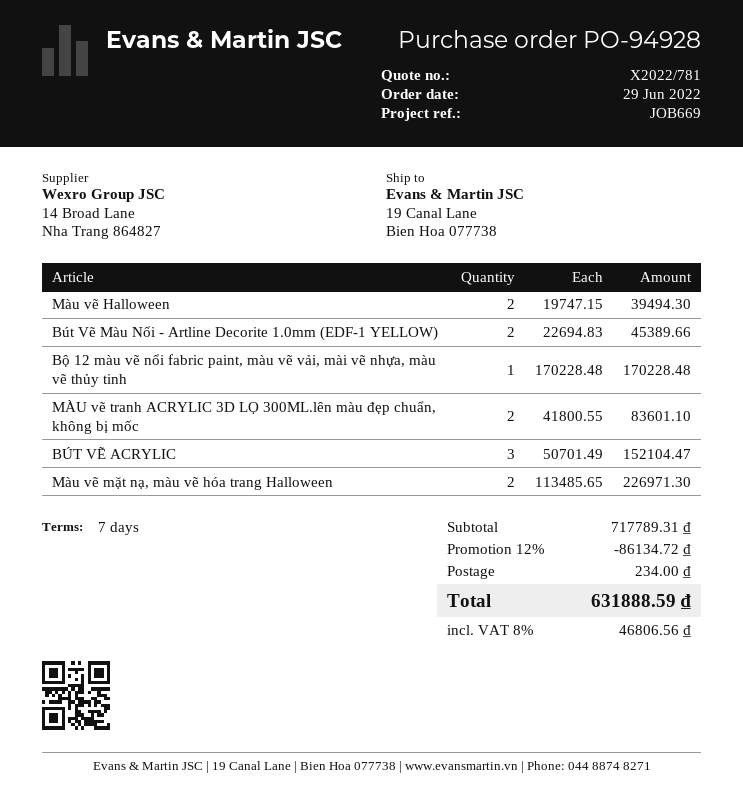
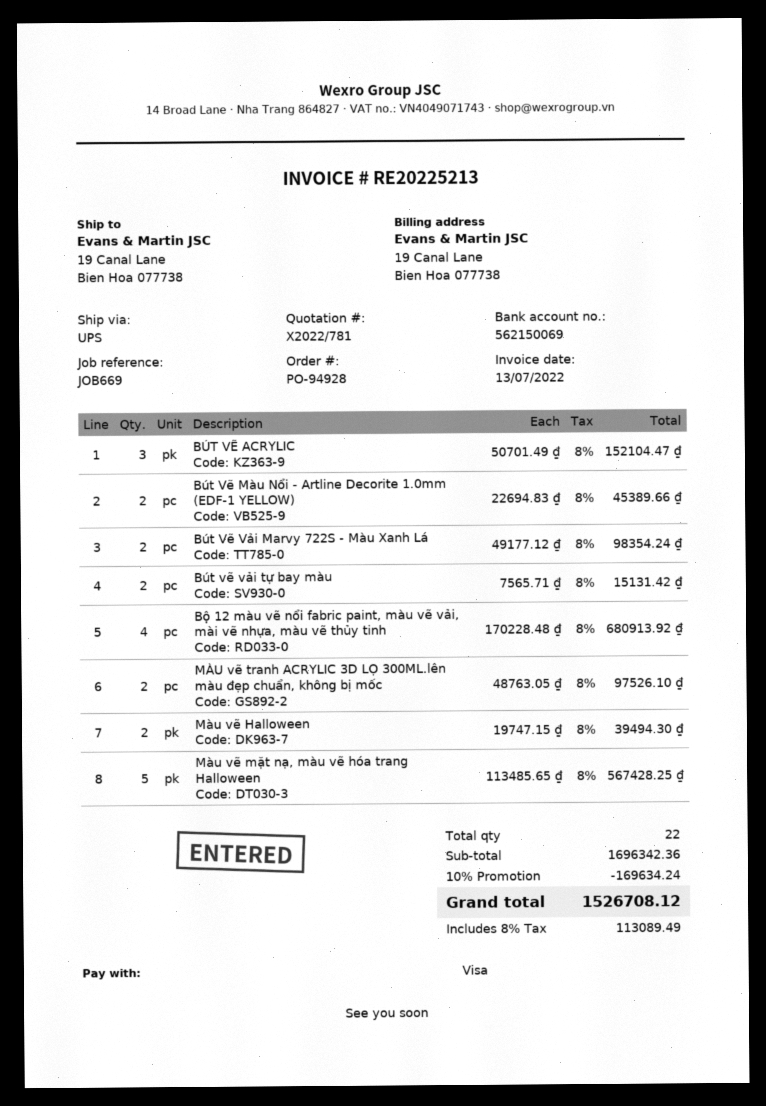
Bộ 12 màu vẽ nổi fabric paint, màu vẽ vải, mài vẽ nhựa, màu vẽ thủy tinh: 1 x 170228.48 = 170228.48 -> 4 x 170228.48 = 680913.92
MÀU vẽ tranh ACRYLIC 3D LỌ 300ML.lên màu đẹp chuẩn, không bị mốc: 2 x 41800.55 = 83601.10 -> 2 x 48763.05 = 97526.10
Màu vẽ mặt nạ, màu vẽ hóa trang Halloween: 2 x 113485.65 = 226971.30 -> 5 x 113485.65 = 567428.25
Bút Vẽ Vải Marvy 722S - Màu Xanh Lá: none -> 2 x 49177.12 = 98354.24
Bút vẽ vải tự bay màu: none -> 2 x 7565.71 = 15131.42
subtotal: 717789.31 -> 1696342.36
discount: 12% = 86134.72 -> 10% = 169634.24
shipping: 234.00 -> none
tax: 8% = 46806.56 -> 8% = 113089.49
total: 631888.59 -> 1526708.12

